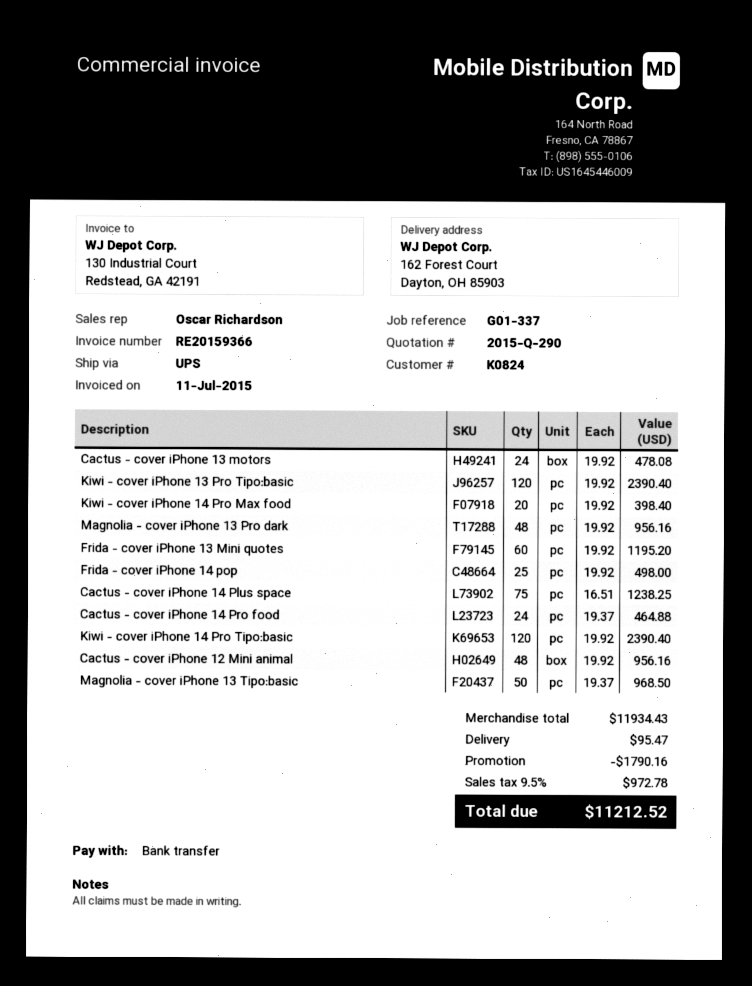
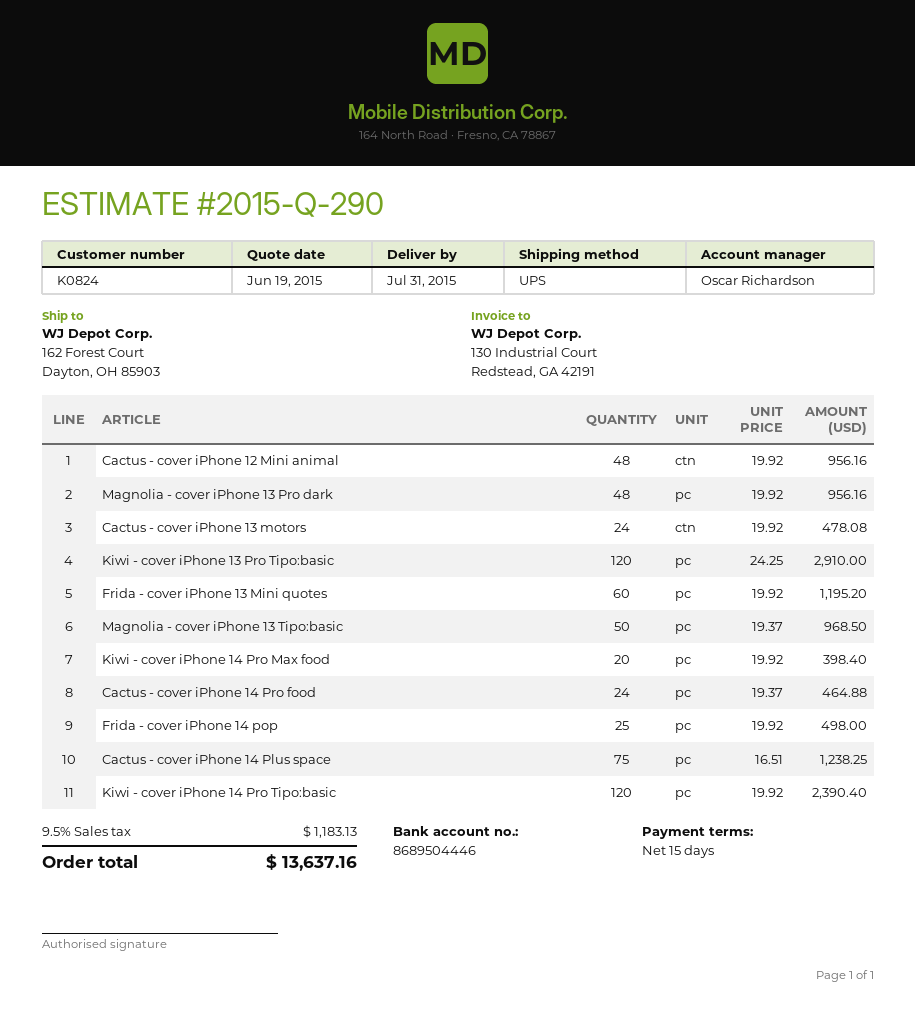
Kiwi - cover iPhone 13 Pro Tipo:basic: 120 x 19.92 = 2390.40 -> 120 x 24.25 = 2910.00
discount: 1790.16 -> none
shipping: 95.47 -> none
tax: 9.5% = 972.78 -> 9.5% = 1183.13
total: 11212.52 -> 13637.16

